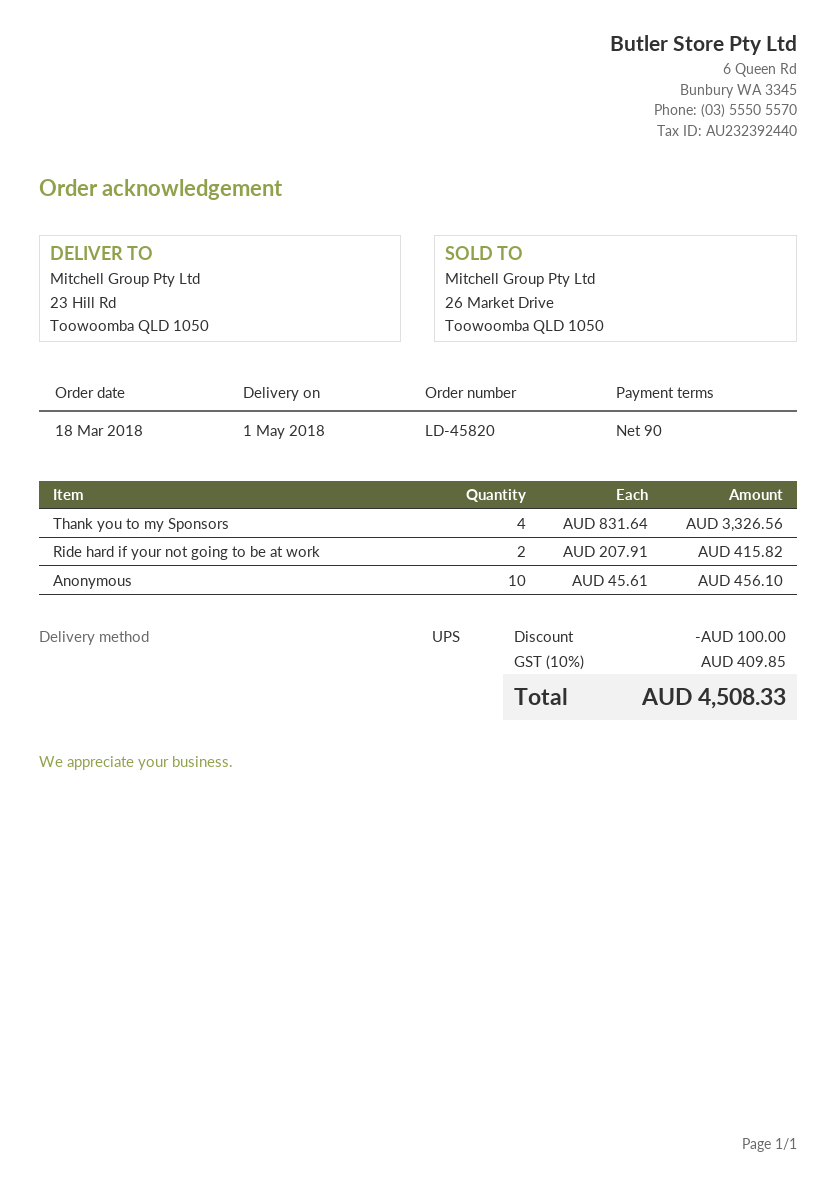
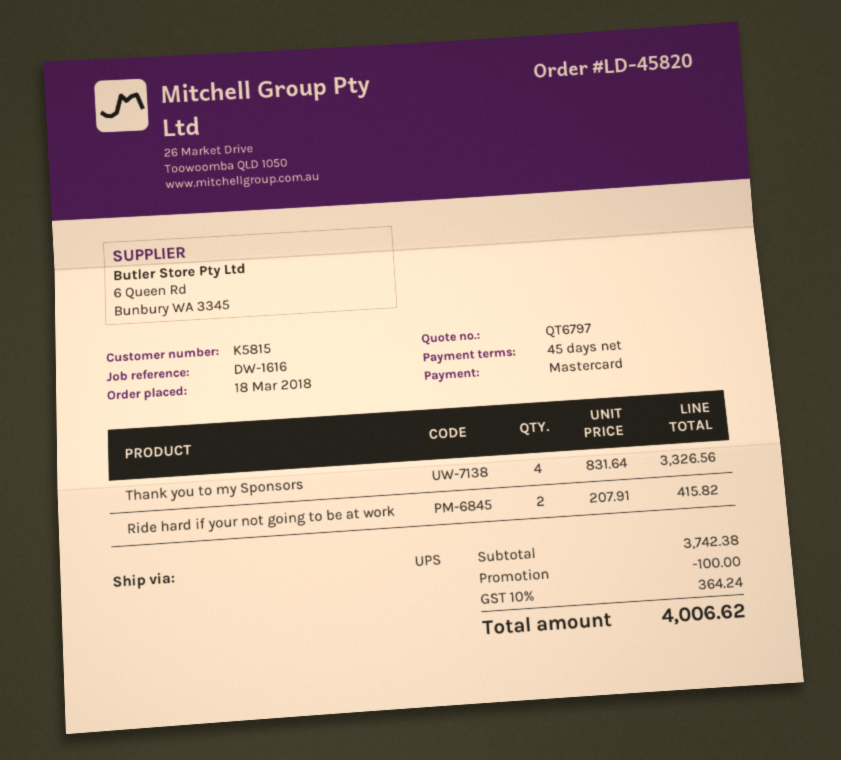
payment terms: 90 days -> 45 days
Anonymous: 10 x 45.61 = 456.10 -> none
tax: 10% = 409.85 -> 10% = 364.24
total: 4508.33 -> 4006.62

